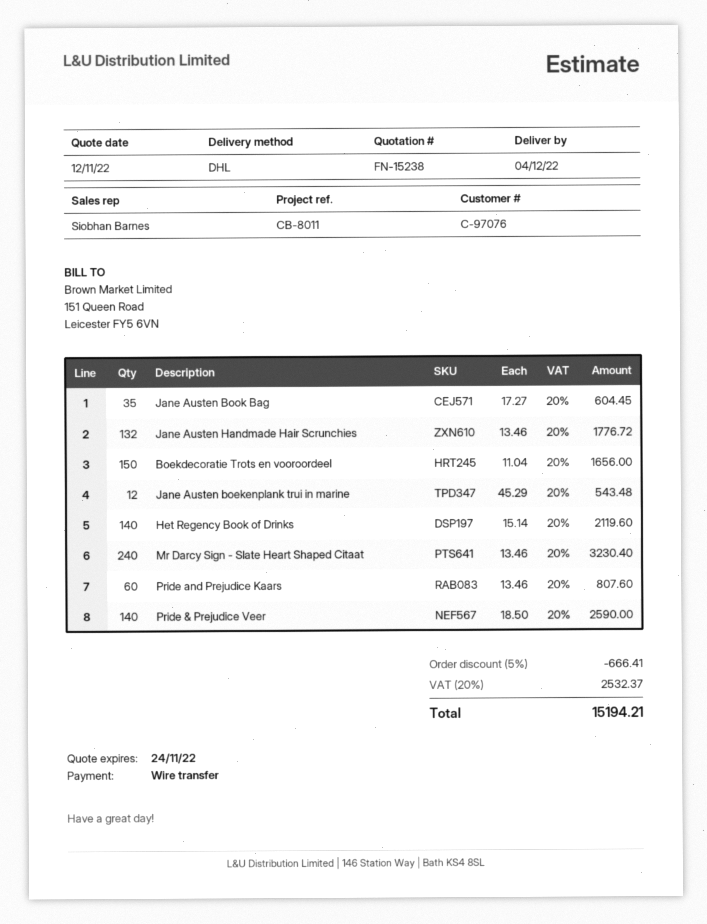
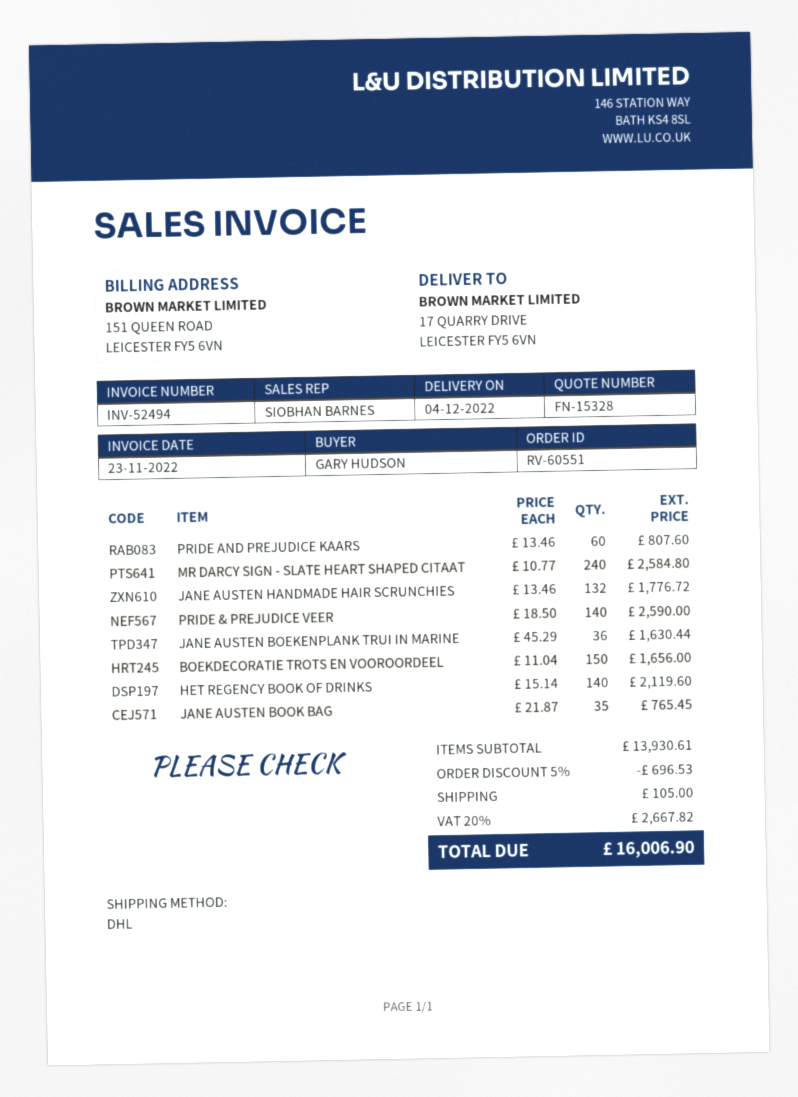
quote number: FN-15238 -> FN-15328
Jane Austen Book Bag: 35 x 17.27 = 604.45 -> 35 x 21.87 = 765.45
Jane Austen boekenplank trui in marine: 12 x 45.29 = 543.48 -> 36 x 45.29 = 1630.44
Mr Darcy Sign - Slate Heart Shaped Citaat: 240 x 13.46 = 3230.40 -> 240 x 10.77 = 2584.80
discount: 5% = 666.41 -> 5% = 696.53
shipping: none -> 105.00
tax: 20% = 2532.37 -> 20% = 2667.82
total: 15194.21 -> 16006.90

